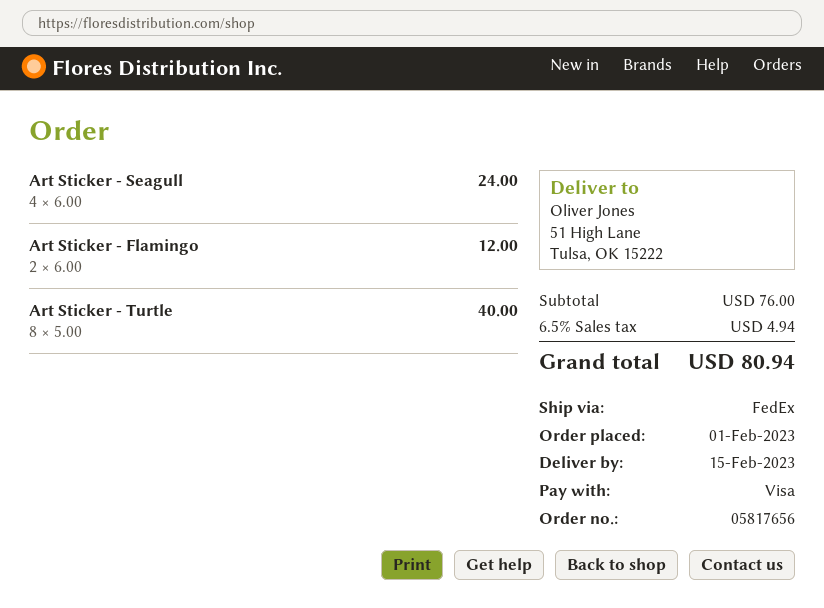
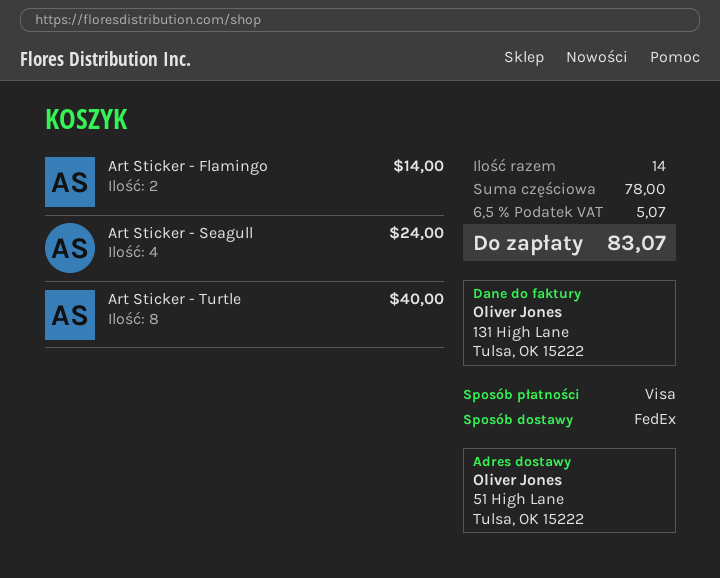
Art Sticker - Flamingo: 2 for 12.00 -> 2 for 14.00
subtotal: 76.00 -> 78.00
tax: 6.5% = 4.94 -> 6.5% = 5.07
total: 80.94 -> 83.07

